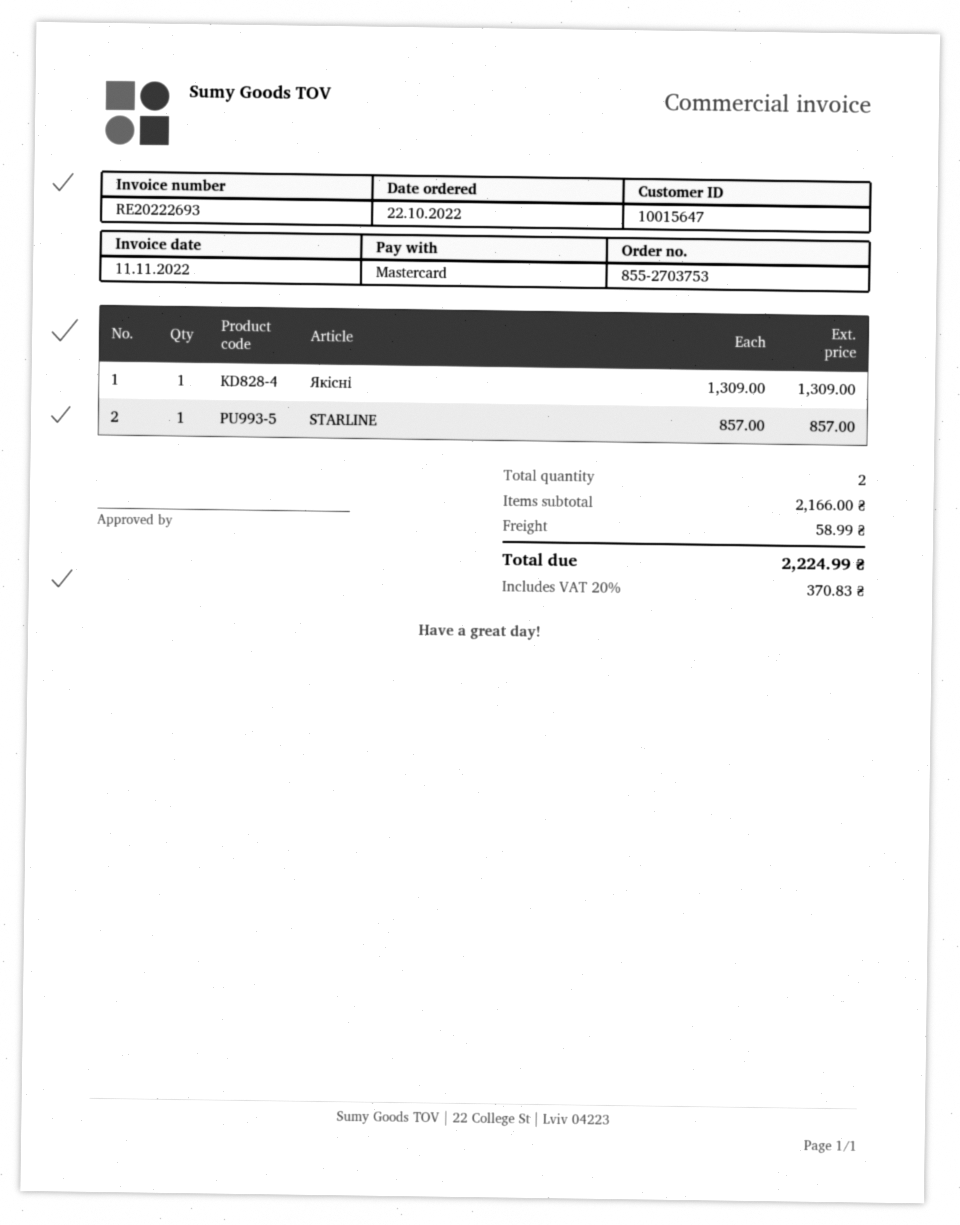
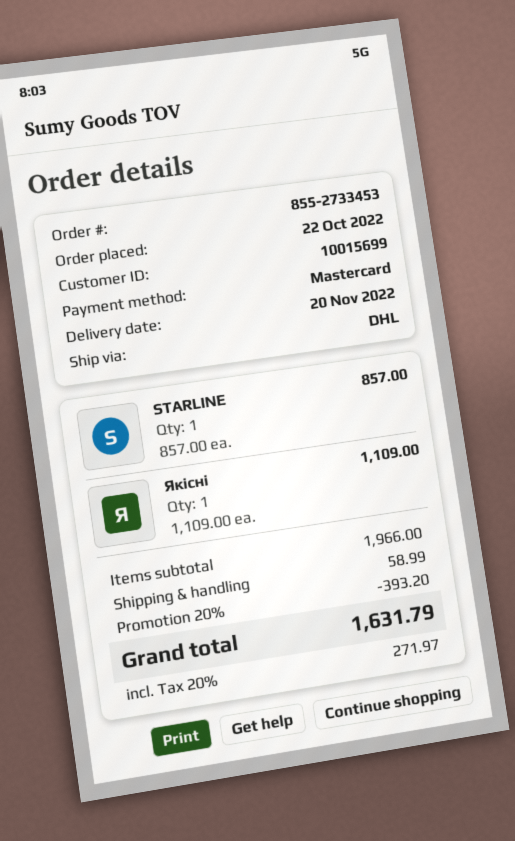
order number: 855-2703753 -> 855-2733453
customer number: 10015647 -> 10015699
Якісні: 1 x 1309.00 = 1309.00 -> 1 x 1109.00 = 1109.00
subtotal: 2166.00 -> 1966.00
discount: none -> 20% = 393.20
tax: 20% = 370.83 -> 20% = 271.97
total: 2224.99 -> 1631.79

